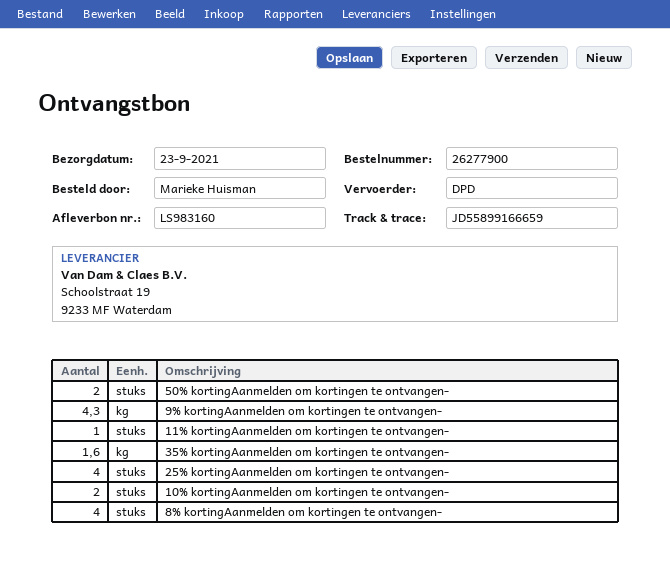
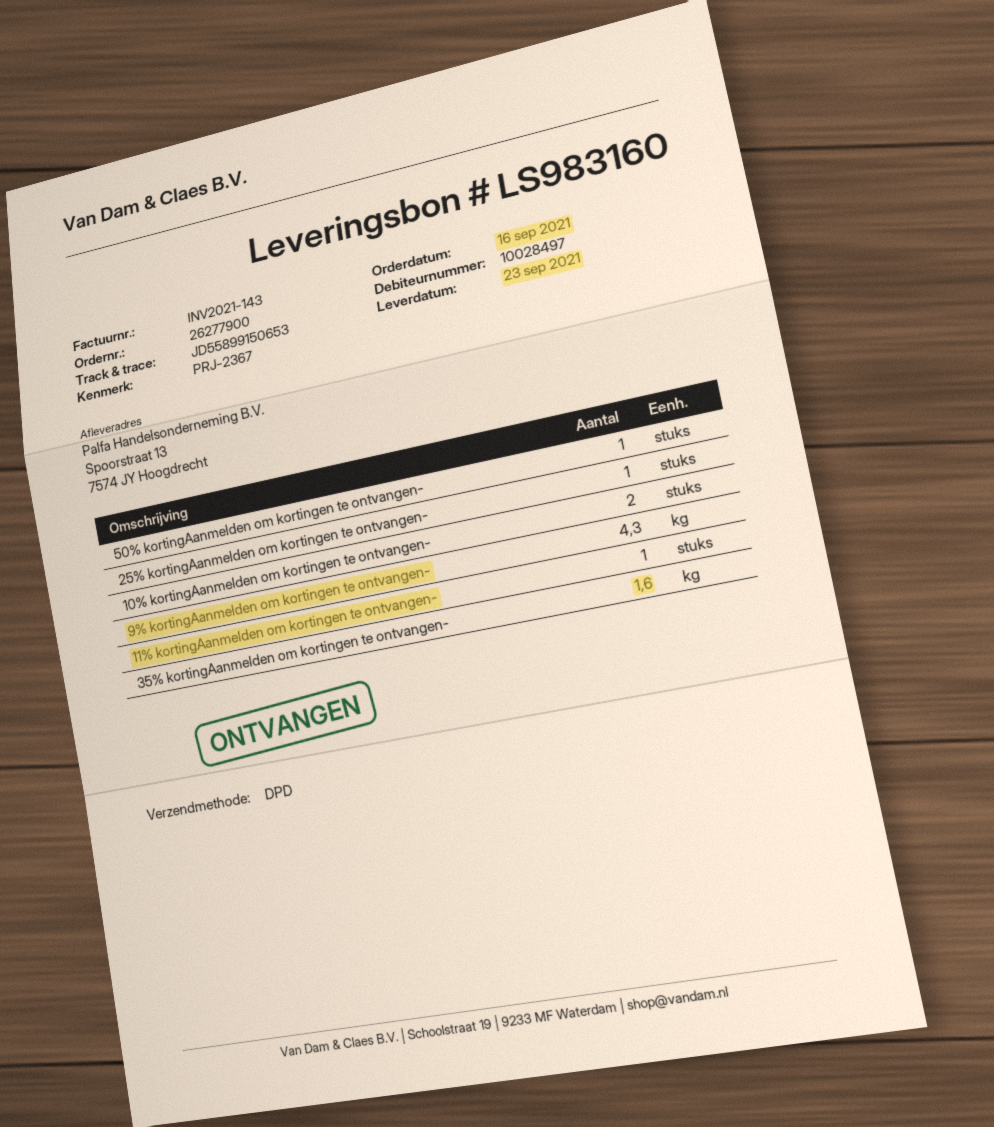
tracking number: JD55899166659 -> JD55899150653
50% kortingAanmelden om kortingen te ontvangen-: 2 -> 1
25% kortingAanmelden om kortingen te ontvangen-: 4 -> 1
8% kortingAanmelden om kortingen te ontvangen-: 4 -> none

